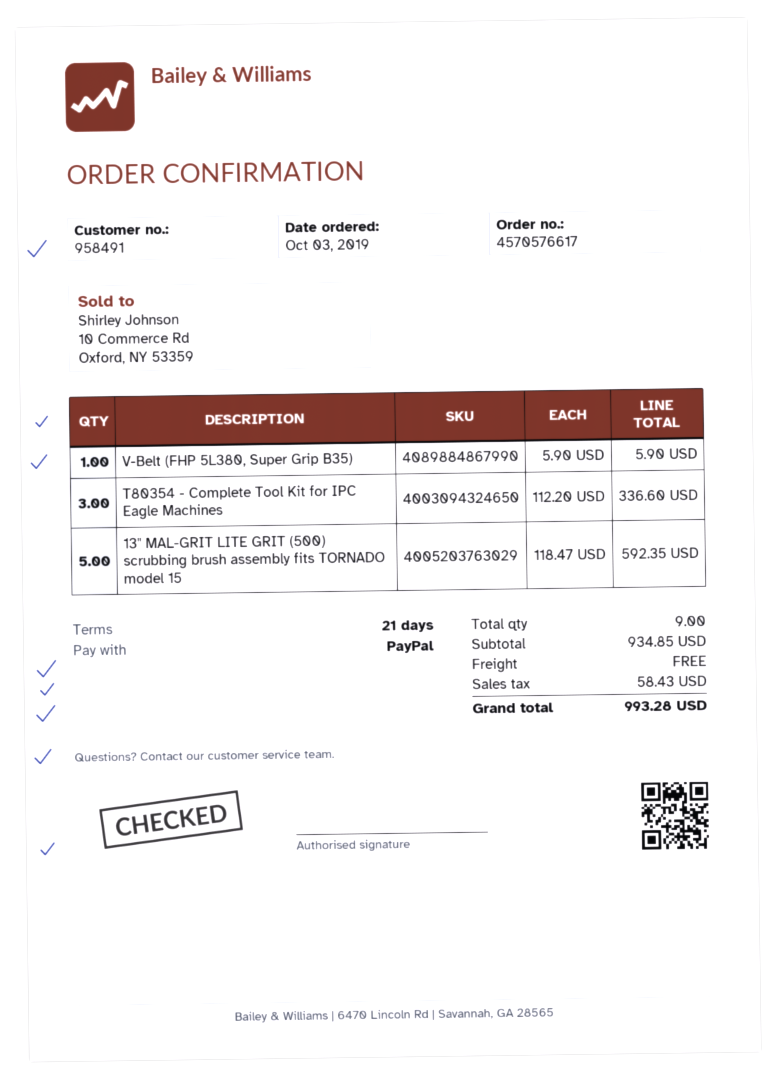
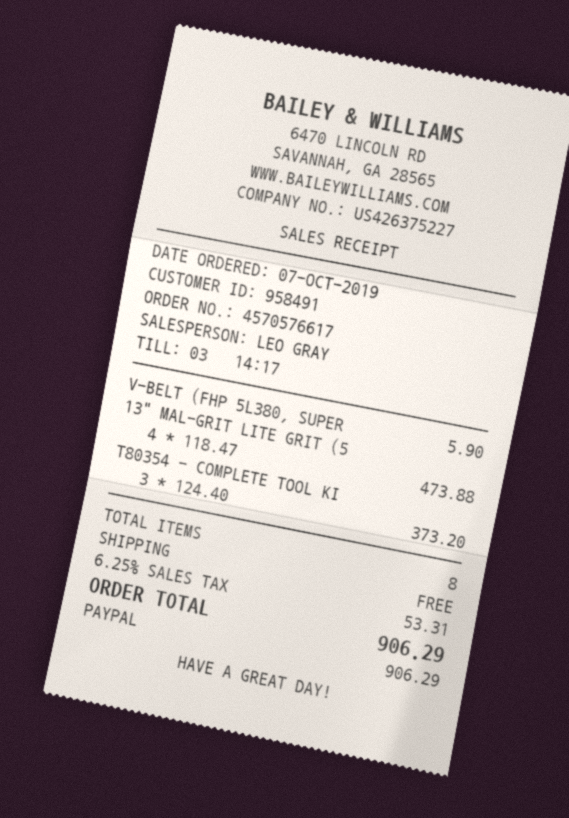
order date: 2019-10-03 -> 2019-10-07
T80354 - Complete Tool Kit for IPC Eagle Machines: 3 x 112.20 = 336.60 -> 3 x 124.40 = 373.20
13" MAL-GRIT LITE GRIT (500) scrubbing brush assembly fits TORNADO model 15: 5 x 118.47 = 592.35 -> 4 x 118.47 = 473.88
total quantity: 9 -> 8
tax: 58.43 -> 53.31
total: 993.28 -> 906.29

